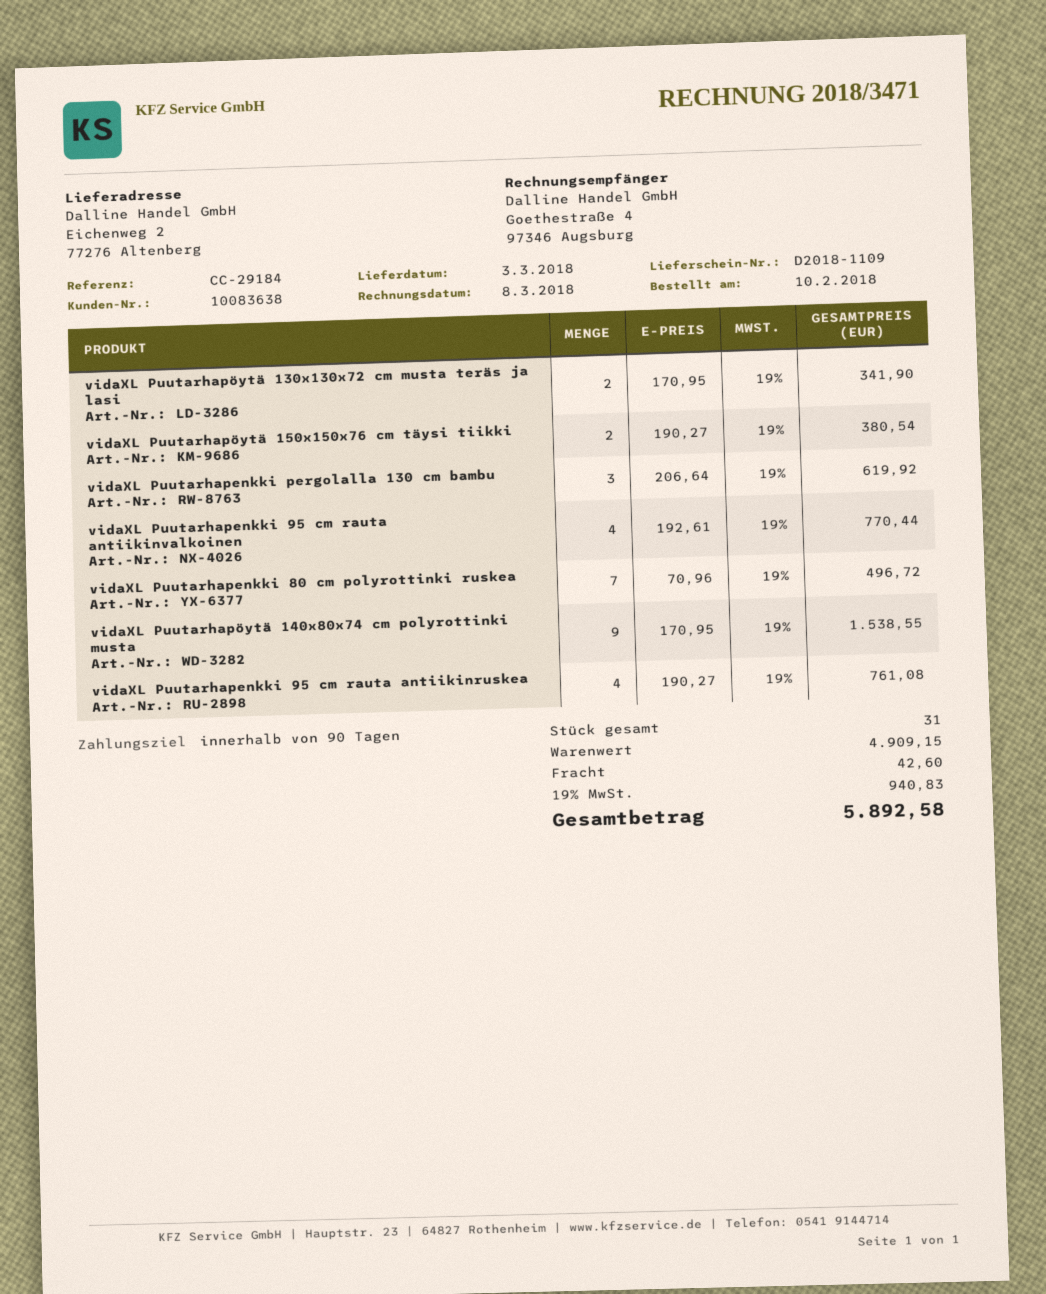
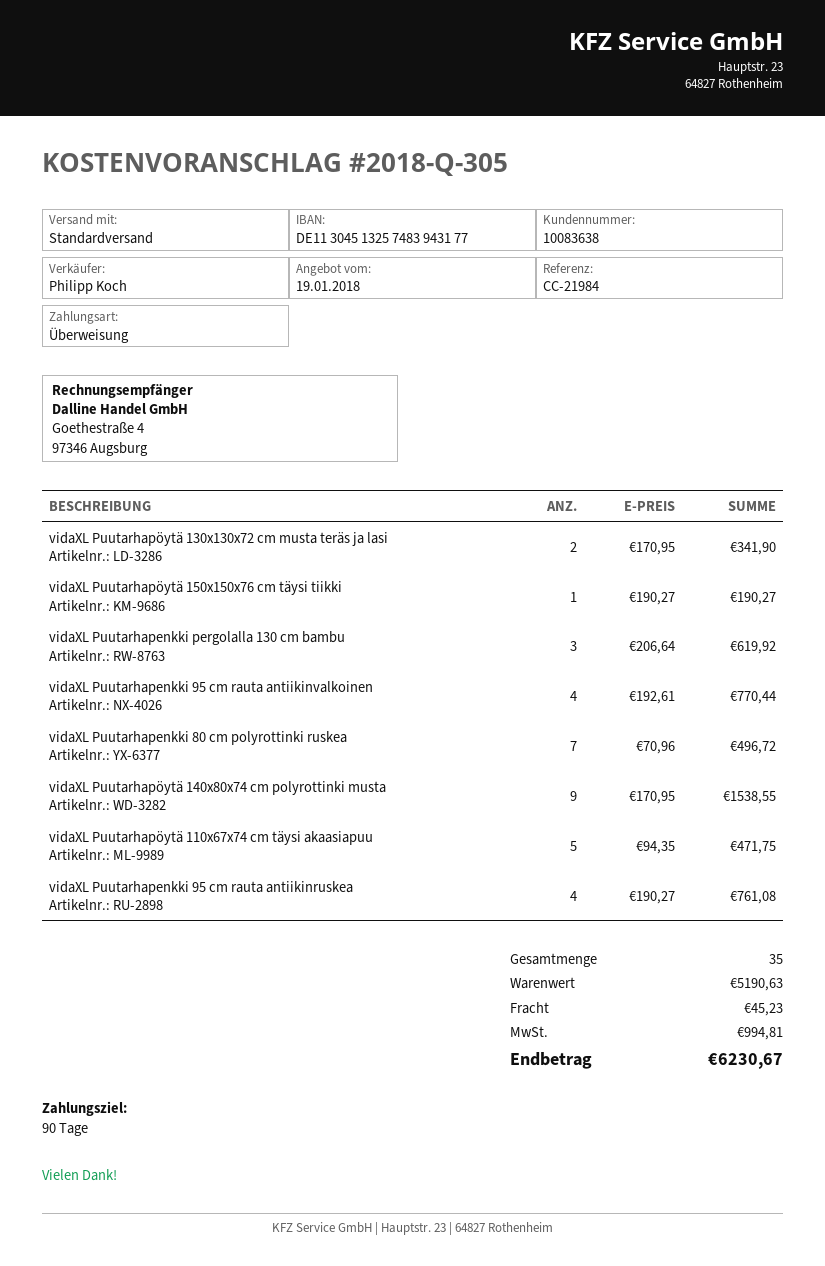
reference: CC-29184 -> CC-21984
vidaXL Puutarhapöytä 150x150x76 cm täysi tiikki: 2 x 190.27 = 380.54 -> 1 x 190.27 = 190.27
vidaXL Puutarhapöytä 110x67x74 cm täysi akaasiapuu: none -> 5 x 94.35 = 471.75
total quantity: 31 -> 35
subtotal: 4909.15 -> 5190.63
shipping: 42.60 -> 45.23
tax: 940.83 -> 994.81
total: 5892.58 -> 6230.67

